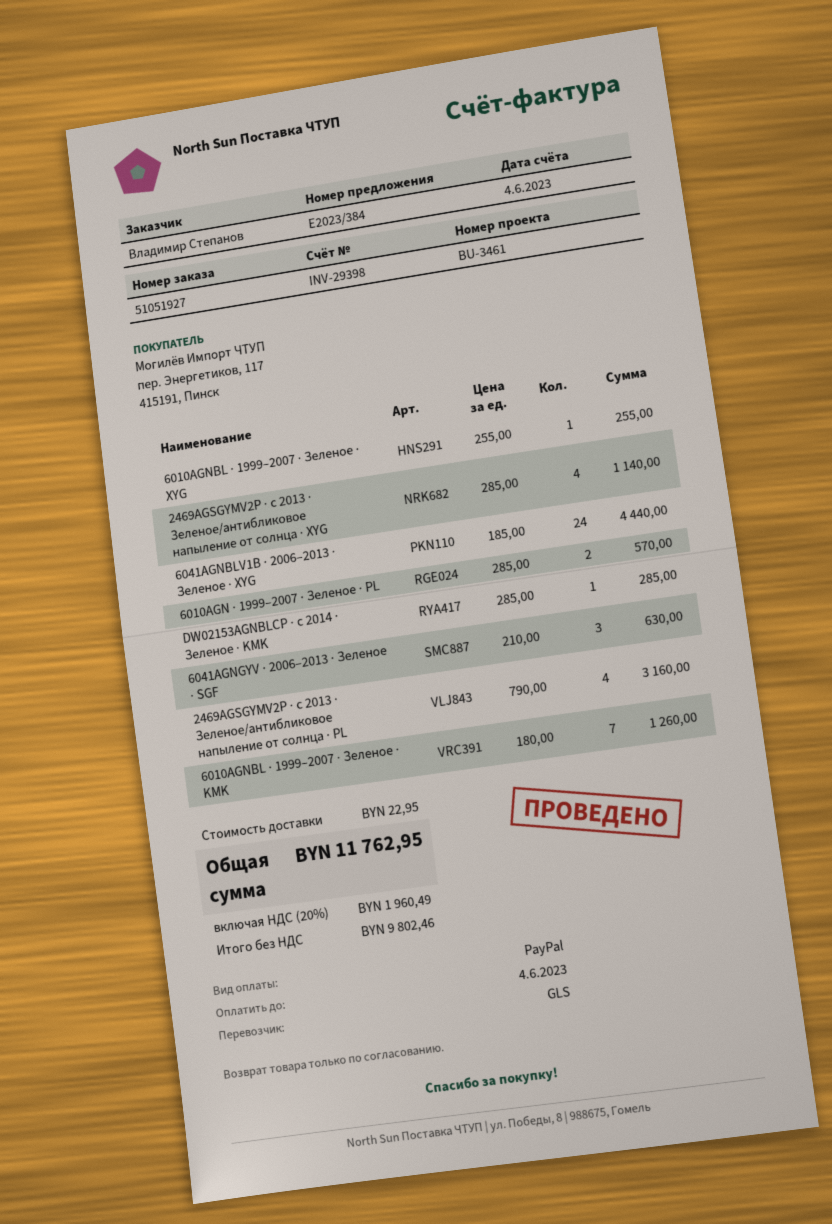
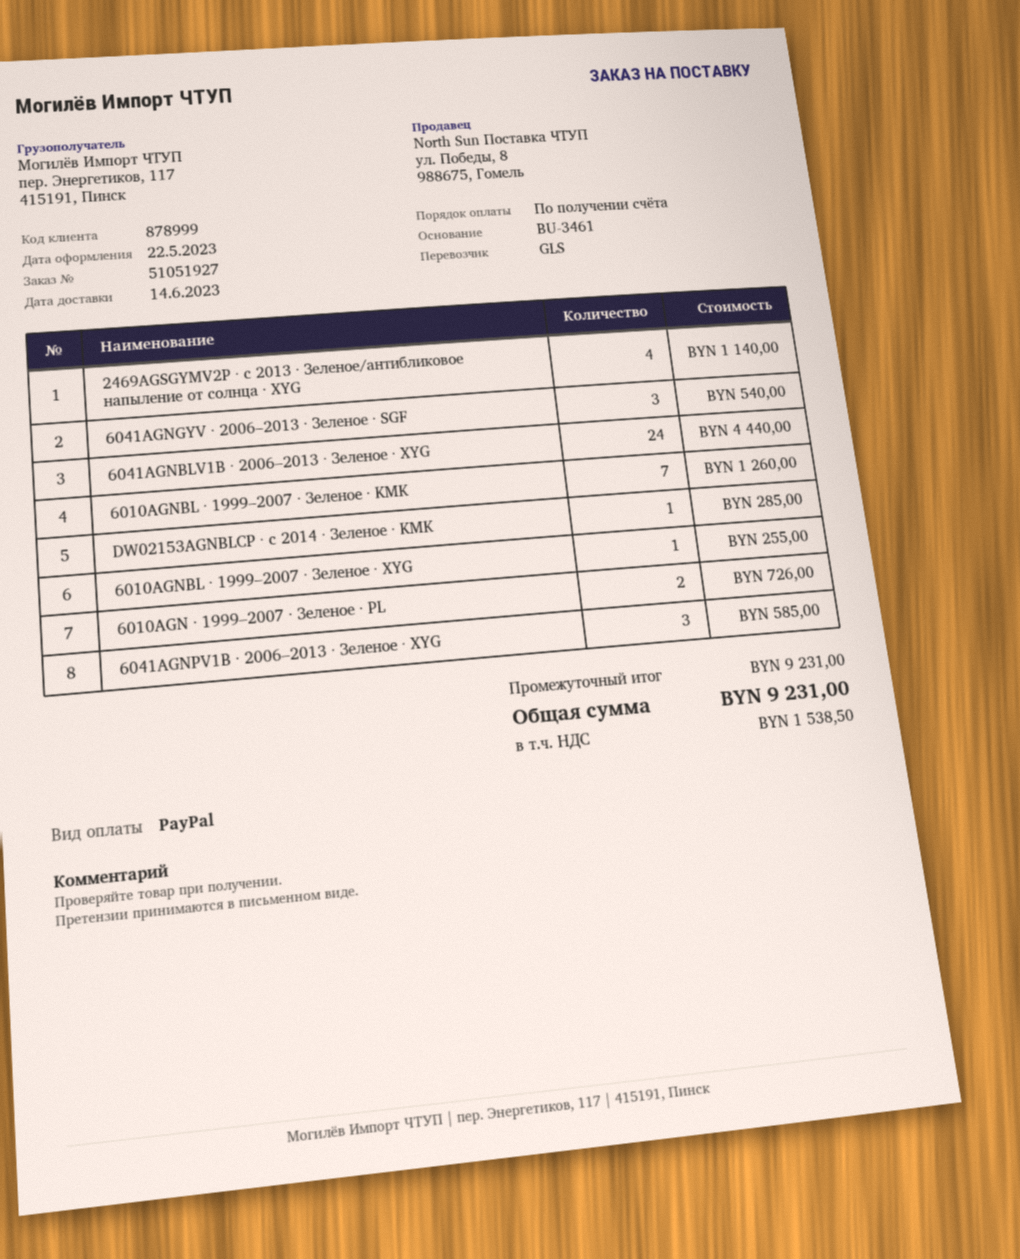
6010AGN · 1999–2007 · Зеленое · PL: 2 for 570.00 -> 2 for 726.00
6041AGNGYV · 2006–2013 · Зеленое · SGF: 3 for 630.00 -> 3 for 540.00
2469AGSGYMV2P · с 2013 · Зеленое/антибликовое напыление от солнца · PL: 4 for 3160.00 -> none
6041AGNPV1B · 2006–2013 · Зеленое · XYG: none -> 3 for 585.00
shipping: 22.95 -> none
tax: 1960.49 -> 1538.50
total: 11762.95 -> 9231.00

